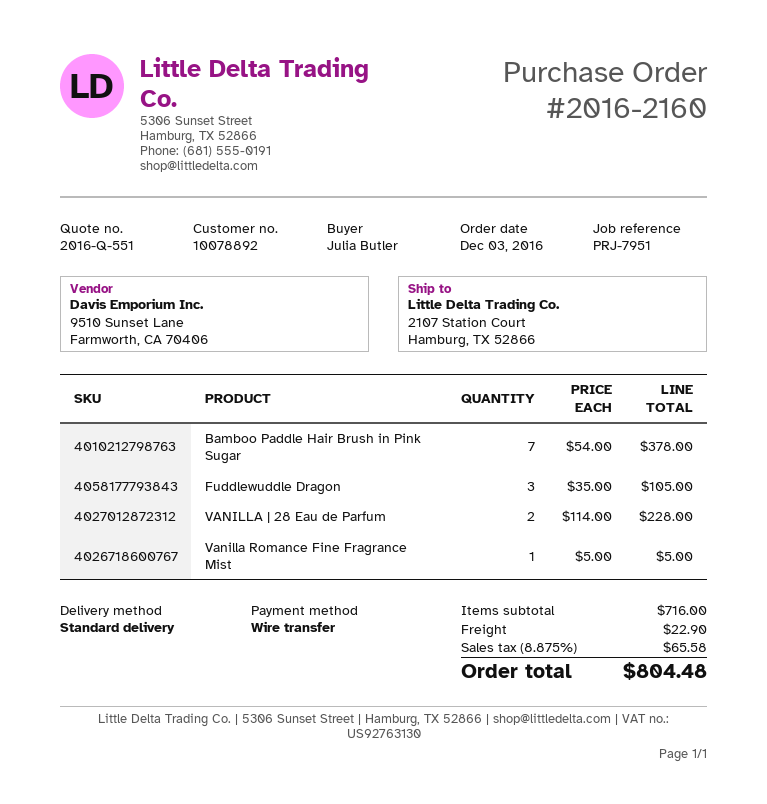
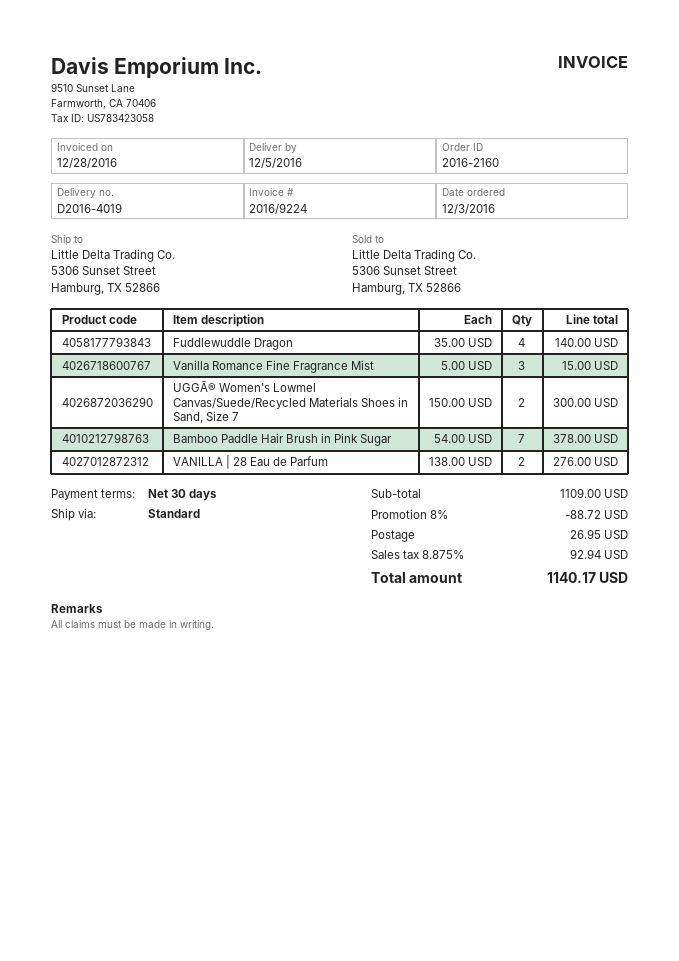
ship to: 2107 Station Court, Hamburg, TX 52866 -> 5306 Sunset Street, Hamburg, TX 52866
Fuddlewuddle Dragon: 3 x 35.00 = 105.00 -> 4 x 35.00 = 140.00
VANILLA | 28 Eau de Parfum: 2 x 114.00 = 228.00 -> 2 x 138.00 = 276.00
Vanilla Romance Fine Fragrance Mist: 1 x 5.00 = 5.00 -> 3 x 5.00 = 15.00
UGGĀ® Women's Lowmel Canvas/Suede/Recycled Materials Shoes in Sand, Size 7: none -> 2 x 150.00 = 300.00
subtotal: 716.00 -> 1109.00
discount: none -> 8% = 88.72
shipping: 22.90 -> 26.95
tax: 8.875% = 65.58 -> 8.875% = 92.94
total: 804.48 -> 1140.17

